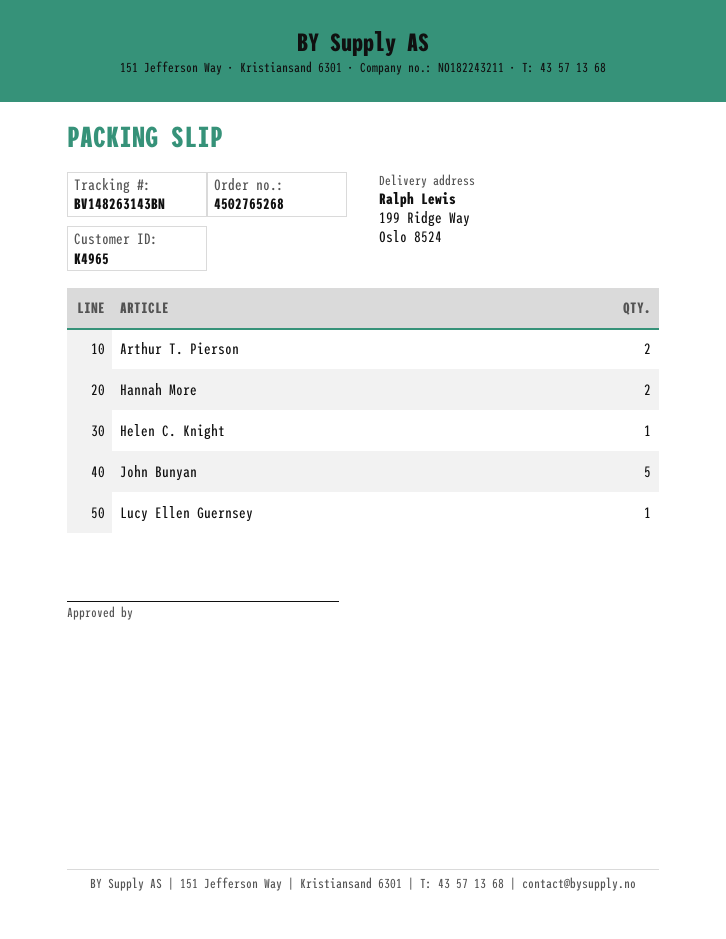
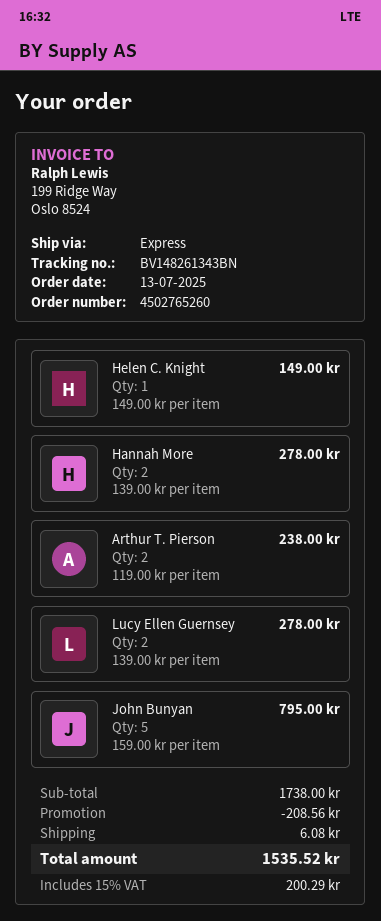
order number: 4502765268 -> 4502765260
tracking number: BV148263143BN -> BV148261343BN
Lucy Ellen Guernsey: 1 -> 2

